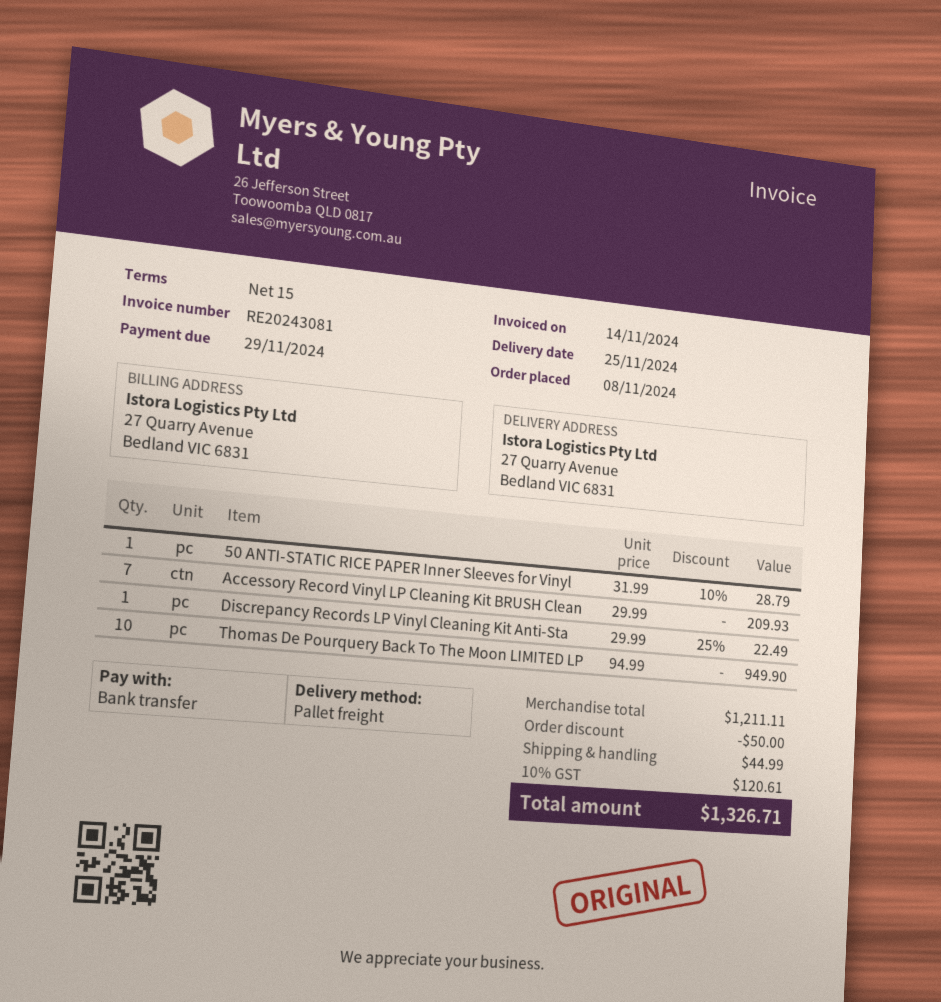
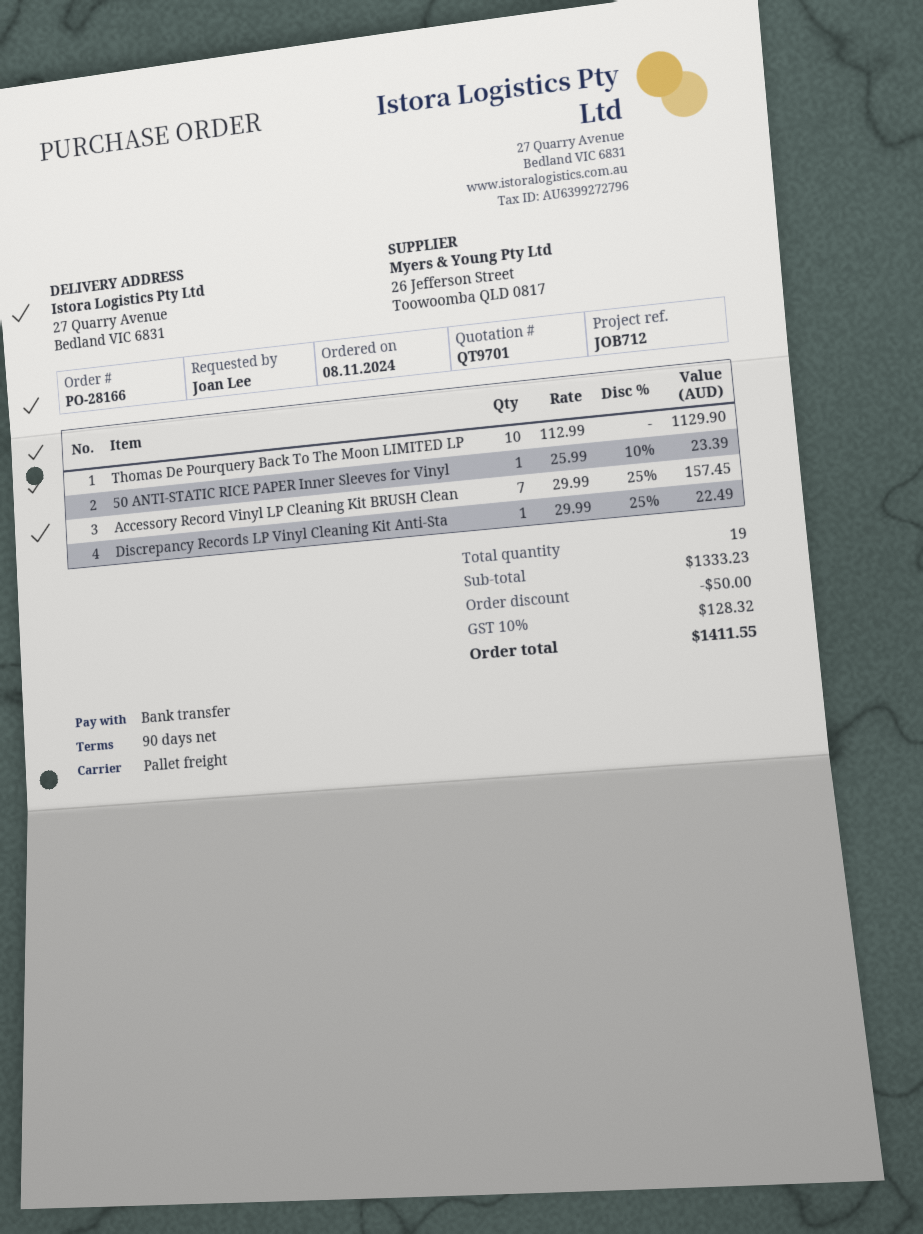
payment terms: 15 days -> 90 days
50 ANTI-STATIC RICE PAPER Inner Sleeves for Vinyl: 1 x 31.99 - 10% = 28.79 -> 1 x 25.99 - 10% = 23.39
Accessory Record Vinyl LP Cleaning Kit BRUSH Clean: 7 x 29.99 = 209.93 -> 7 x 29.99 - 25% = 157.45
Thomas De Pourquery Back To The Moon LIMITED LP: 10 x 94.99 = 949.90 -> 10 x 112.99 = 1129.90
subtotal: 1211.11 -> 1333.23
shipping: 44.99 -> none
tax: 10% = 120.61 -> 10% = 128.32
total: 1326.71 -> 1411.55

